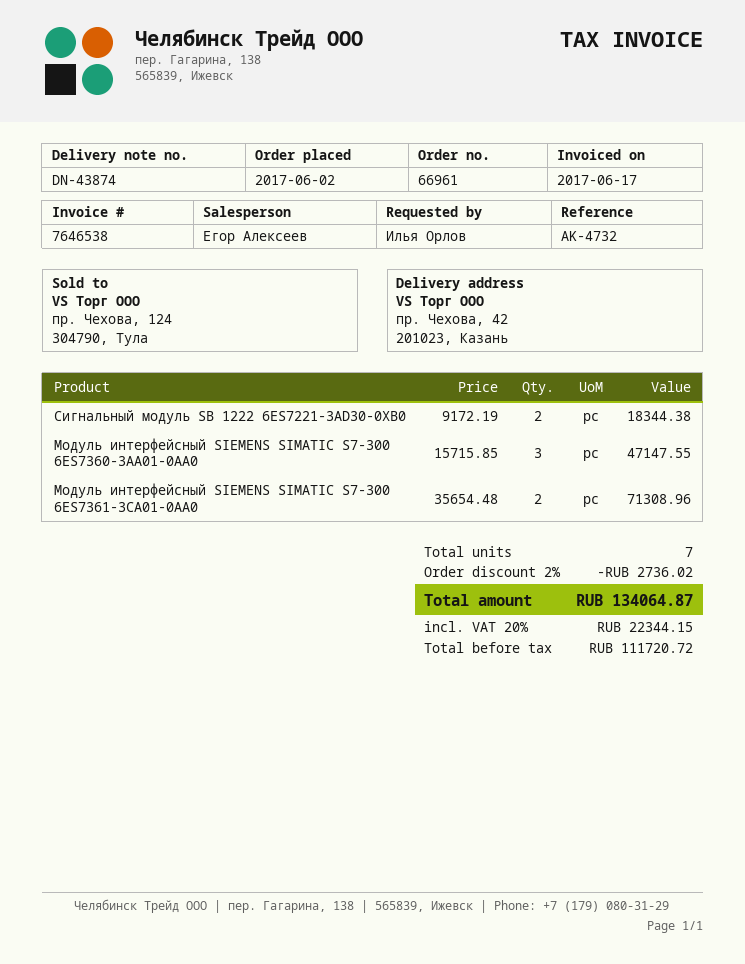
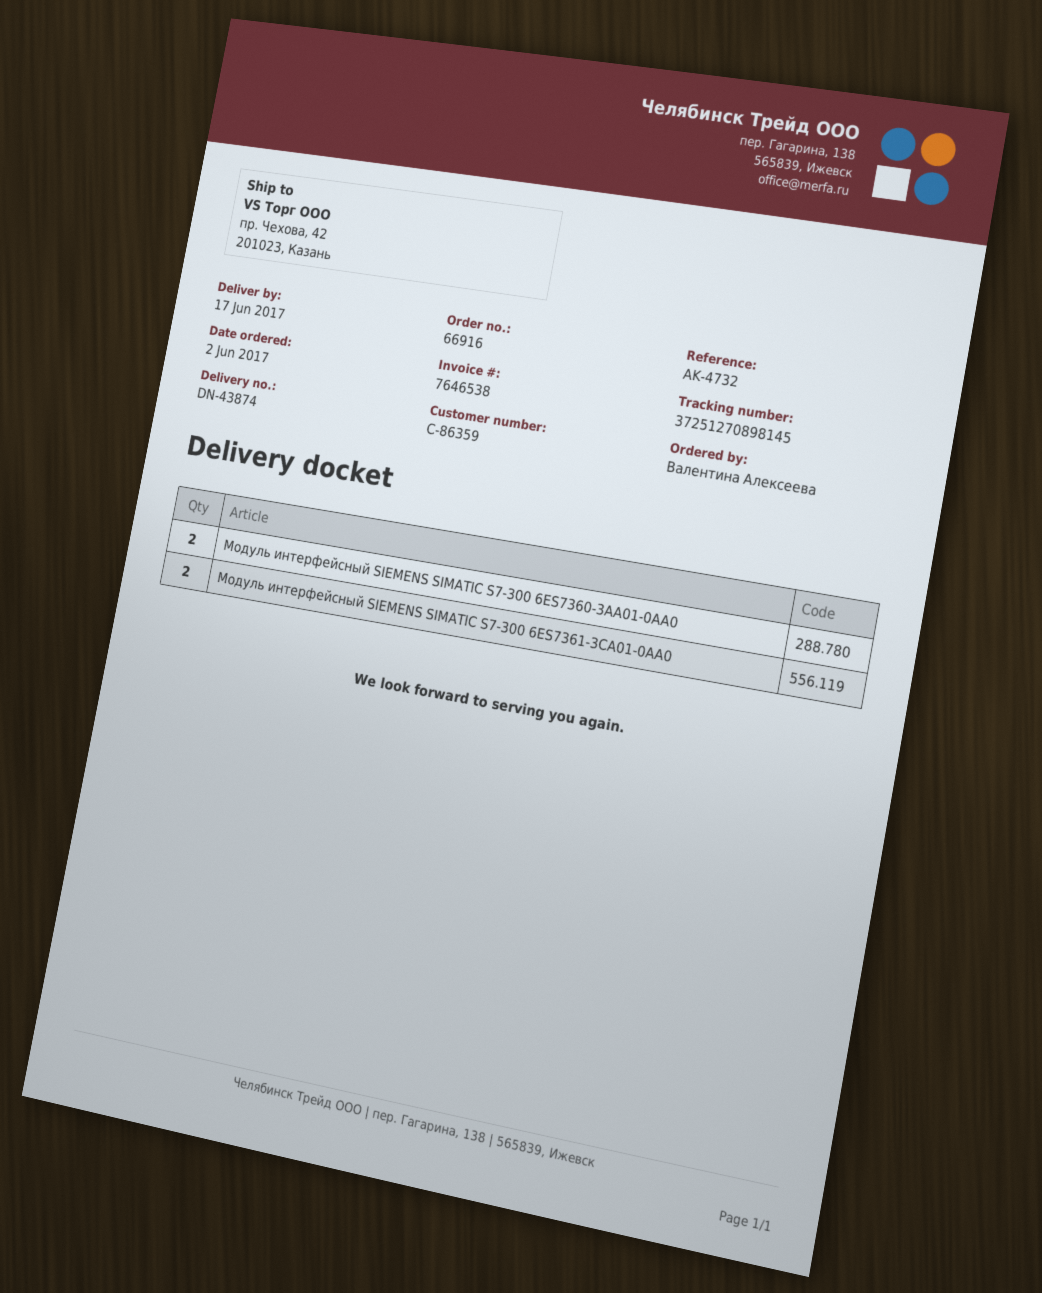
order number: 66961 -> 66916
ordered by: Илья Орлов -> Валентина Алексеева
Сигнальный модуль SB 1222 6ES7221-3AD30-0XB0: 2 -> none
Модуль интерфейсный SIEMENS SIMATIC S7-300 6ES7360-3AA01-0AA0: 3 -> 2

